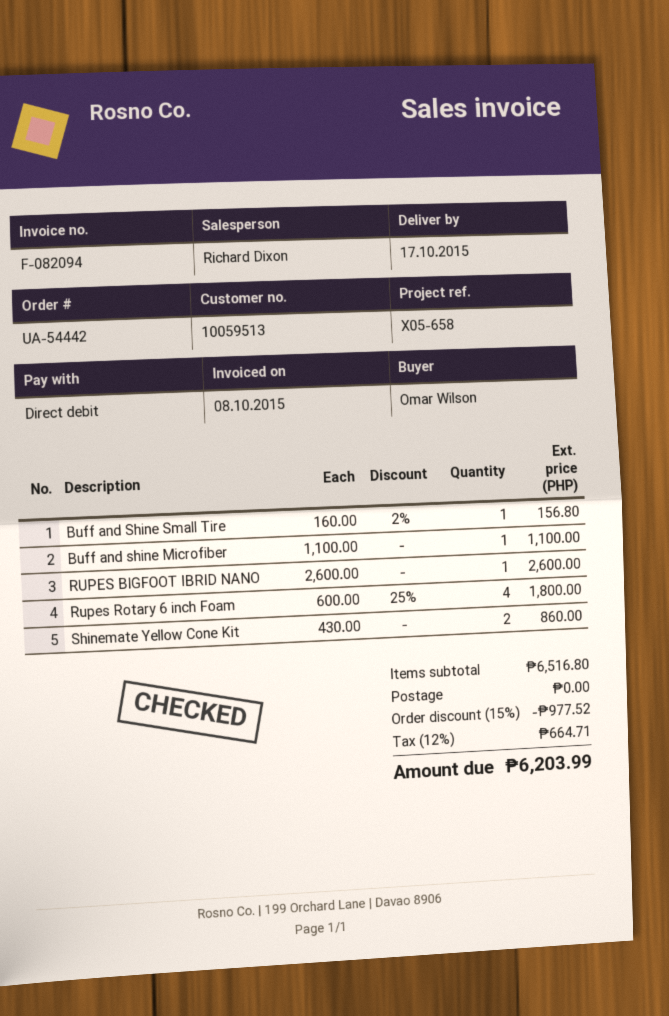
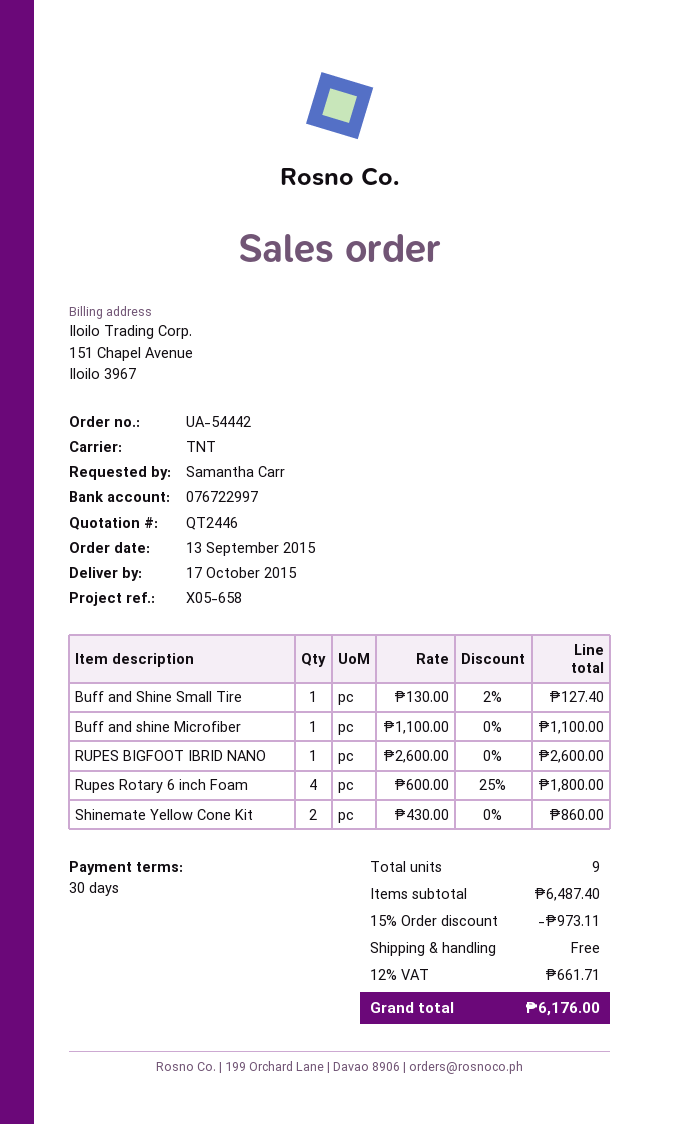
ordered by: Omar Wilson -> Samantha Carr
Buff and Shine Small Tire: 1 x 160.00 - 2% = 156.80 -> 1 x 130.00 - 2% = 127.40
subtotal: 6516.80 -> 6487.40
discount: 15% = 977.52 -> 15% = 973.11
tax: 12% = 664.71 -> 12% = 661.71
total: 6203.99 -> 6176.00

